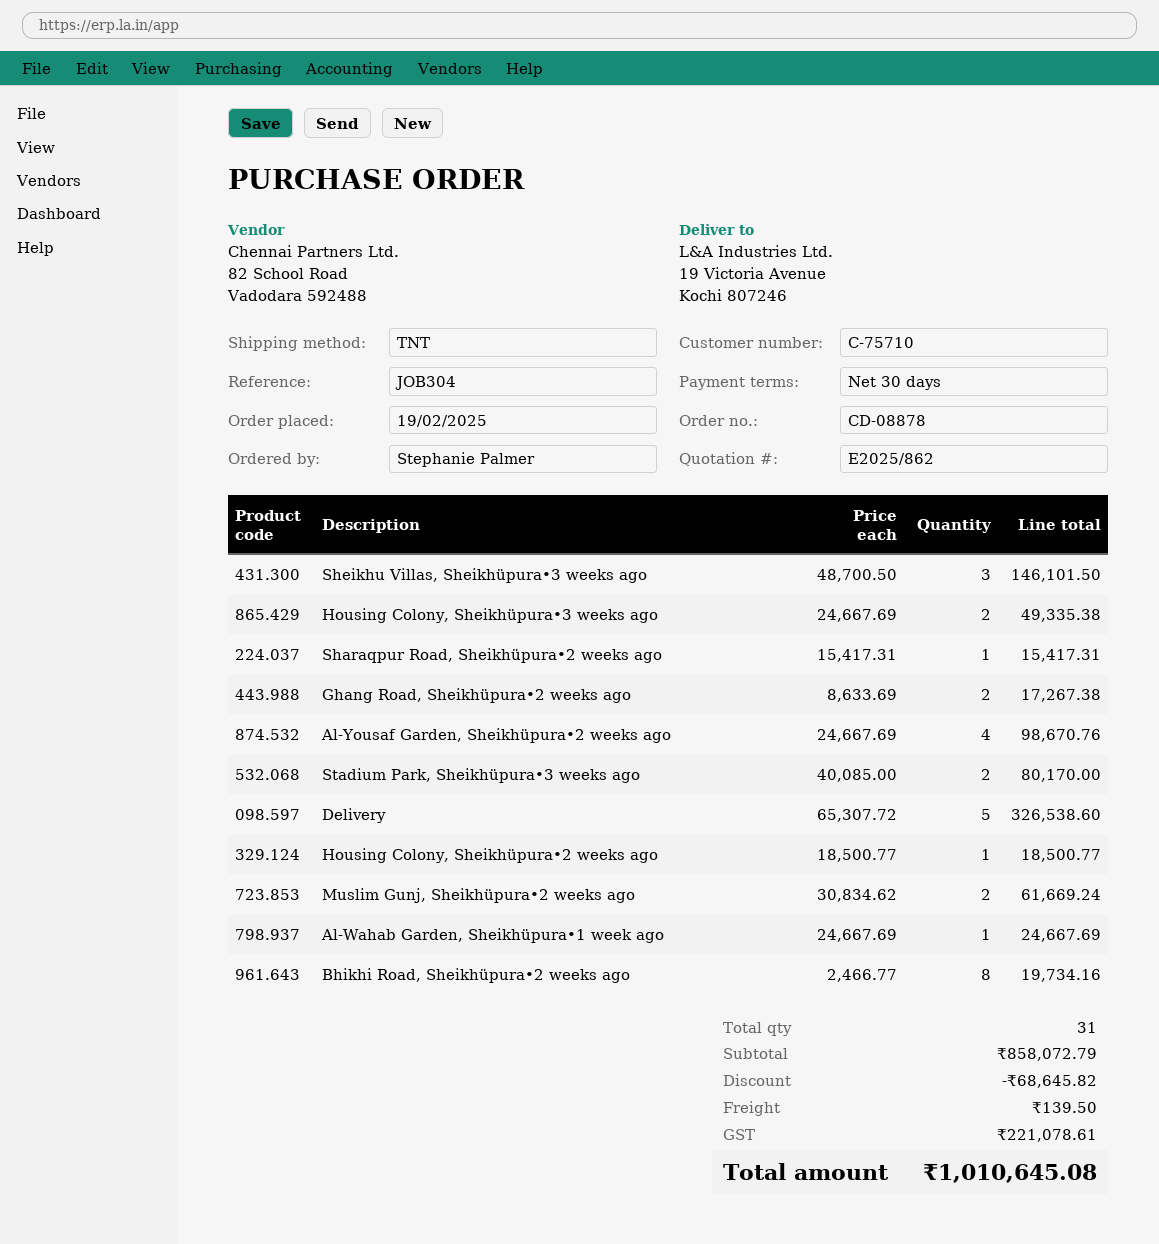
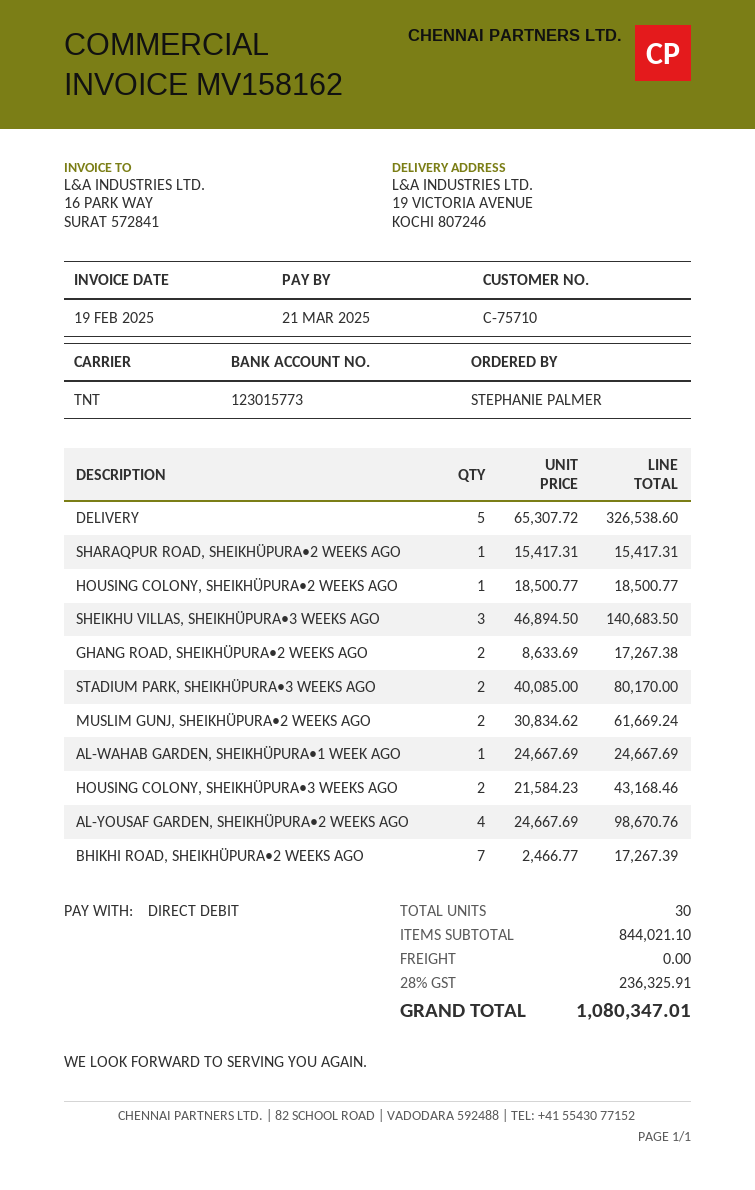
Sheikhu Villas, Sheikhüpura•3 weeks ago: 3 x 48700.50 = 146101.50 -> 3 x 46894.50 = 140683.50
Housing Colony, Sheikhüpura•3 weeks ago: 2 x 24667.69 = 49335.38 -> 2 x 21584.23 = 43168.46
Bhikhi Road, Sheikhüpura•2 weeks ago: 8 x 2466.77 = 19734.16 -> 7 x 2466.77 = 17267.39
total quantity: 31 -> 30
subtotal: 858072.79 -> 844021.10
discount: 68645.82 -> none
shipping: 139.50 -> 0.00
tax: 221078.61 -> 236325.91
total: 1010645.08 -> 1080347.01

